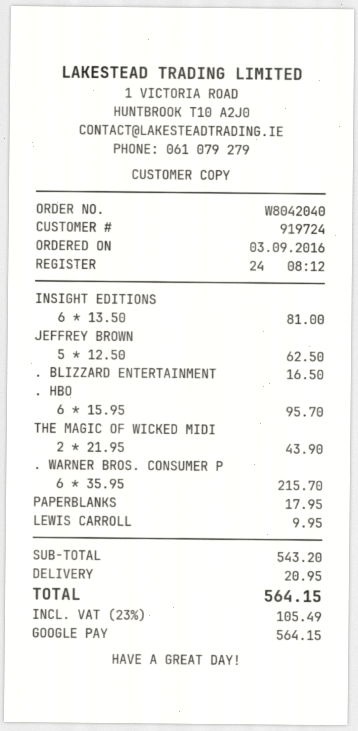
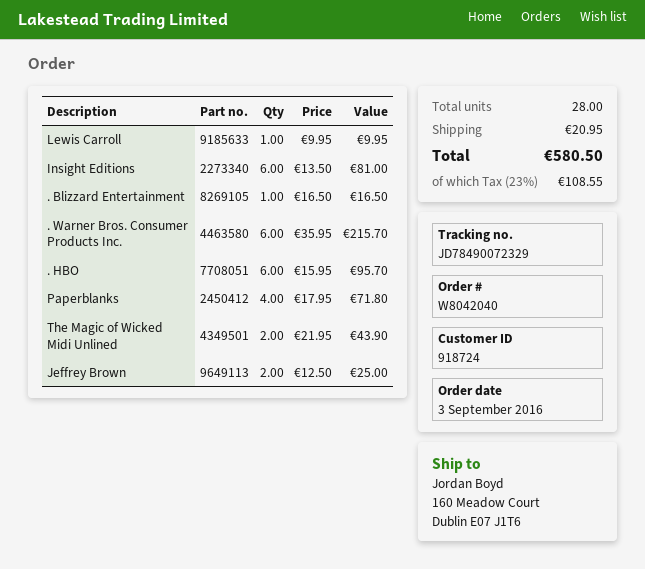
customer number: 919724 -> 918724
JEFFREY BROWN: 5 x 12.50 = 62.50 -> 2 x 12.50 = 25.00
PAPERBLANKS: 1 x 17.95 = 17.95 -> 4 x 17.95 = 71.80
tax: 23% = 105.49 -> 23% = 108.55
total: 564.15 -> 580.50

